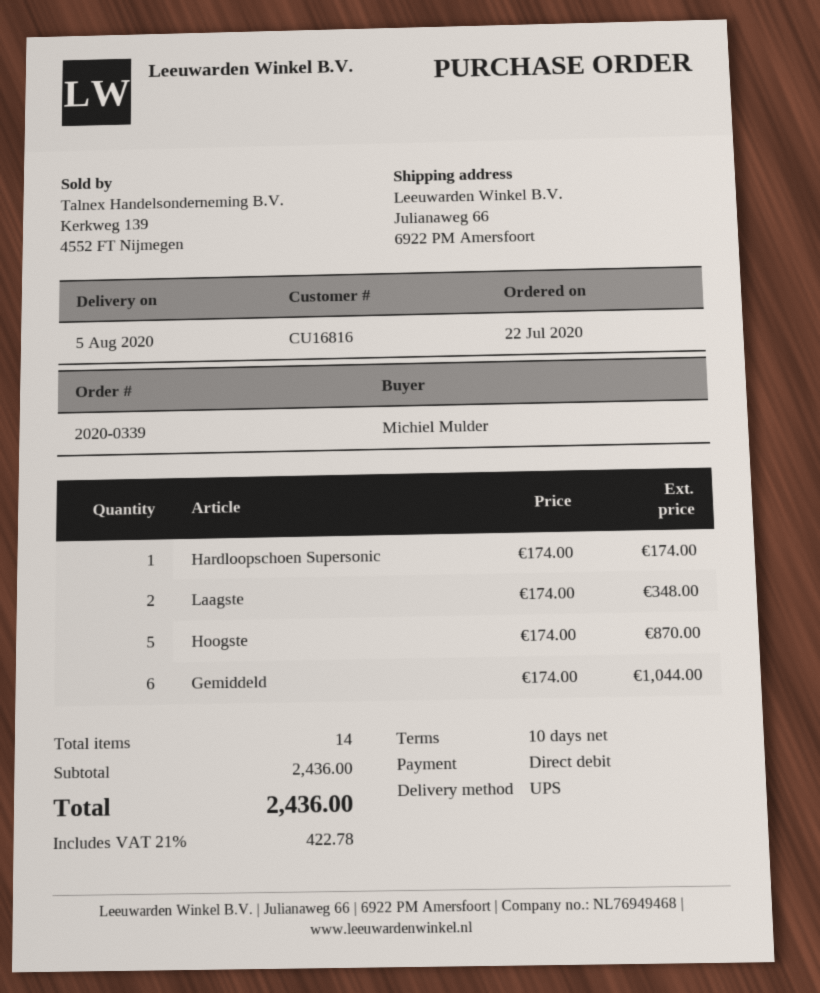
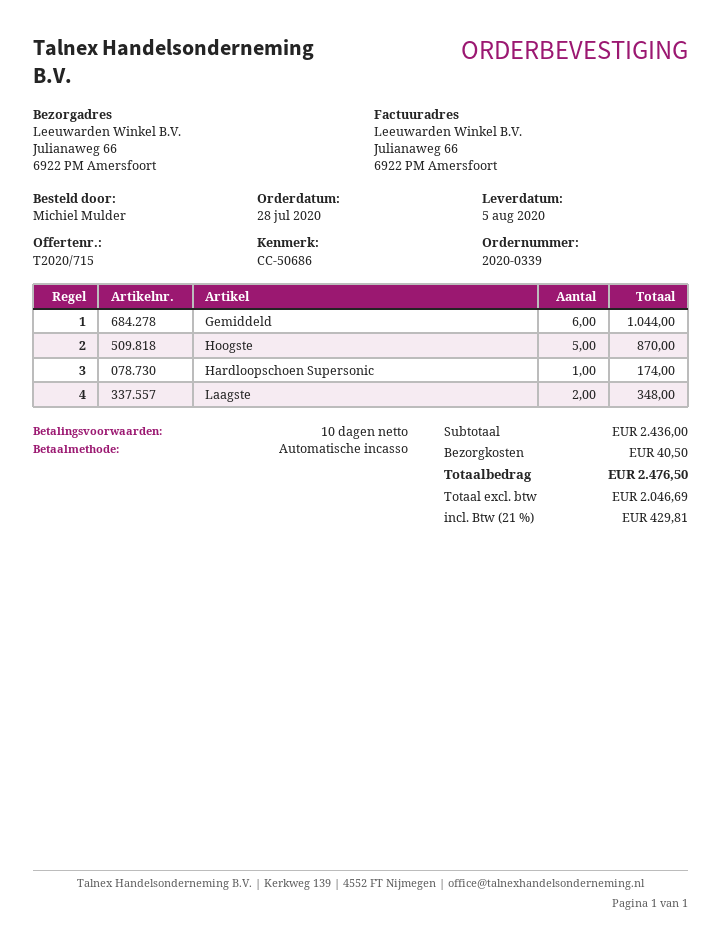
order date: 2020-07-22 -> 2020-07-28
shipping: none -> 40.50
tax: 21% = 422.78 -> 21% = 429.81
total: 2436.00 -> 2476.50

